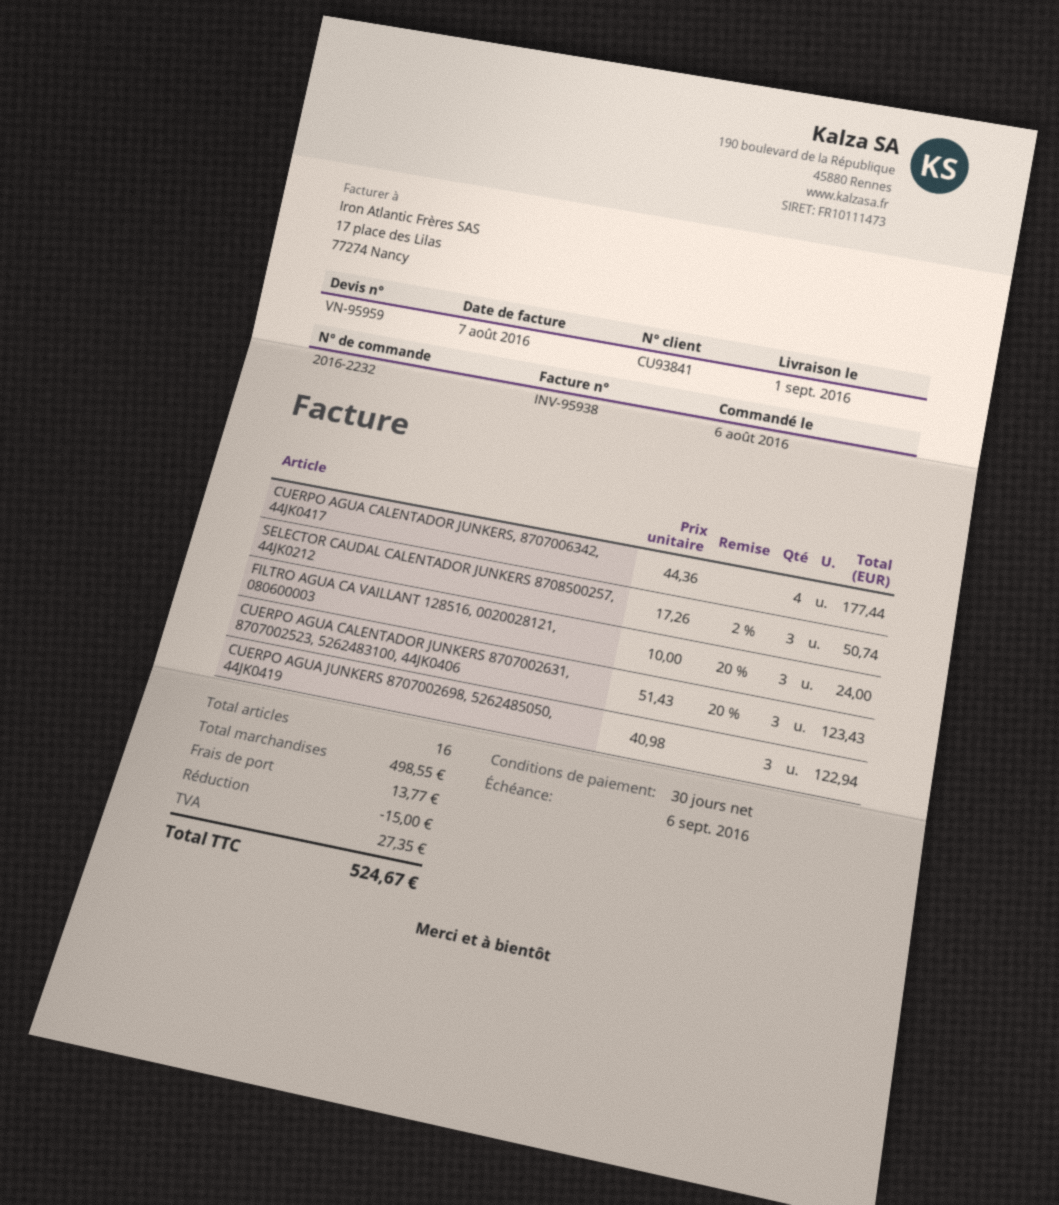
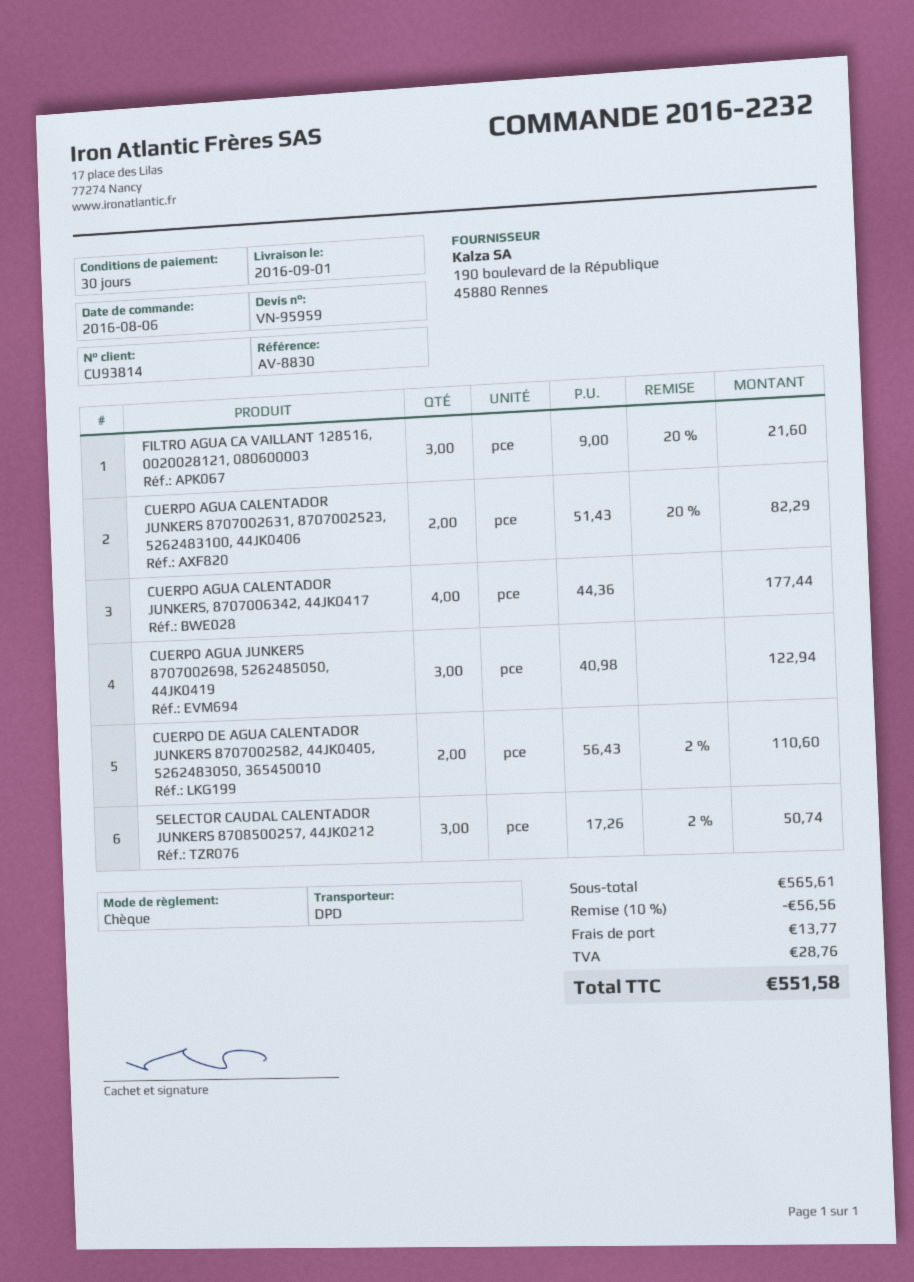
customer number: CU93841 -> CU93814
FILTRO AGUA CA VAILLANT 128516, 0020028121, 080600003: 3 x 10.00 - 20% = 24.00 -> 3 x 9.00 - 20% = 21.60
CUERPO AGUA CALENTADOR JUNKERS 8707002631, 8707002523, 5262483100, 44JK0406: 3 x 51.43 - 20% = 123.43 -> 2 x 51.43 - 20% = 82.29
CUERPO DE AGUA CALENTADOR JUNKERS 8707002582, 44JK0405, 5262483050, 365450010: none -> 2 x 56.43 - 2% = 110.60
subtotal: 498.55 -> 565.61
discount: 15.00 -> 56.56
tax: 27.35 -> 28.76
total: 524.67 -> 551.58

